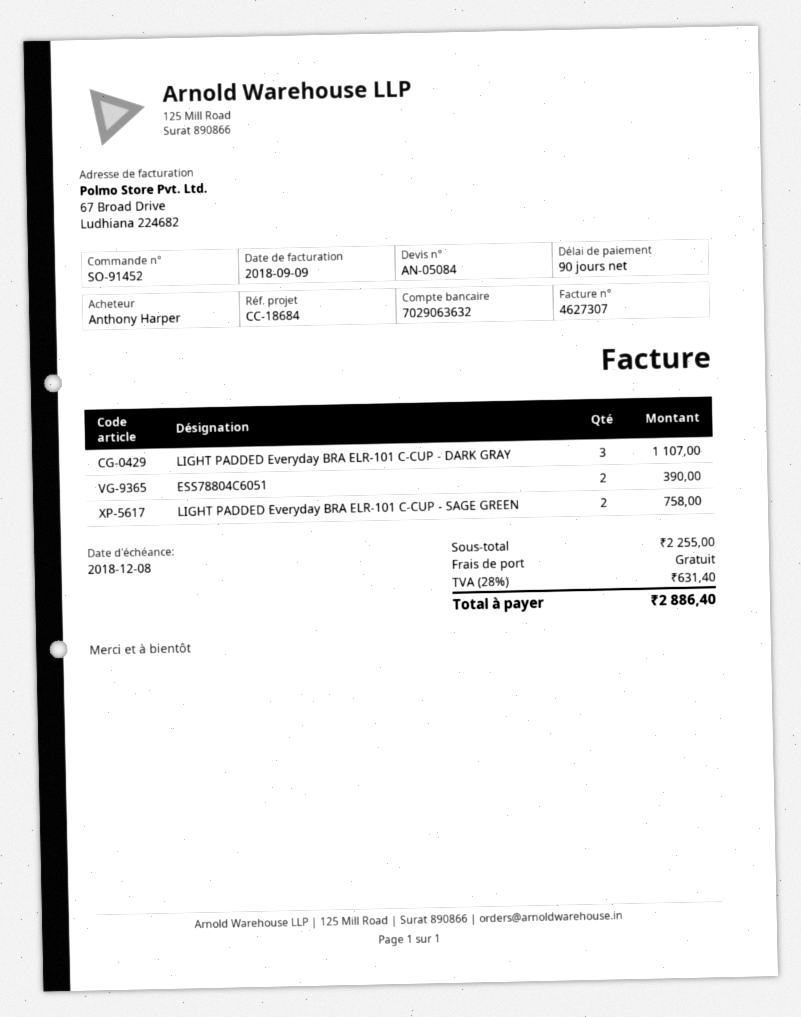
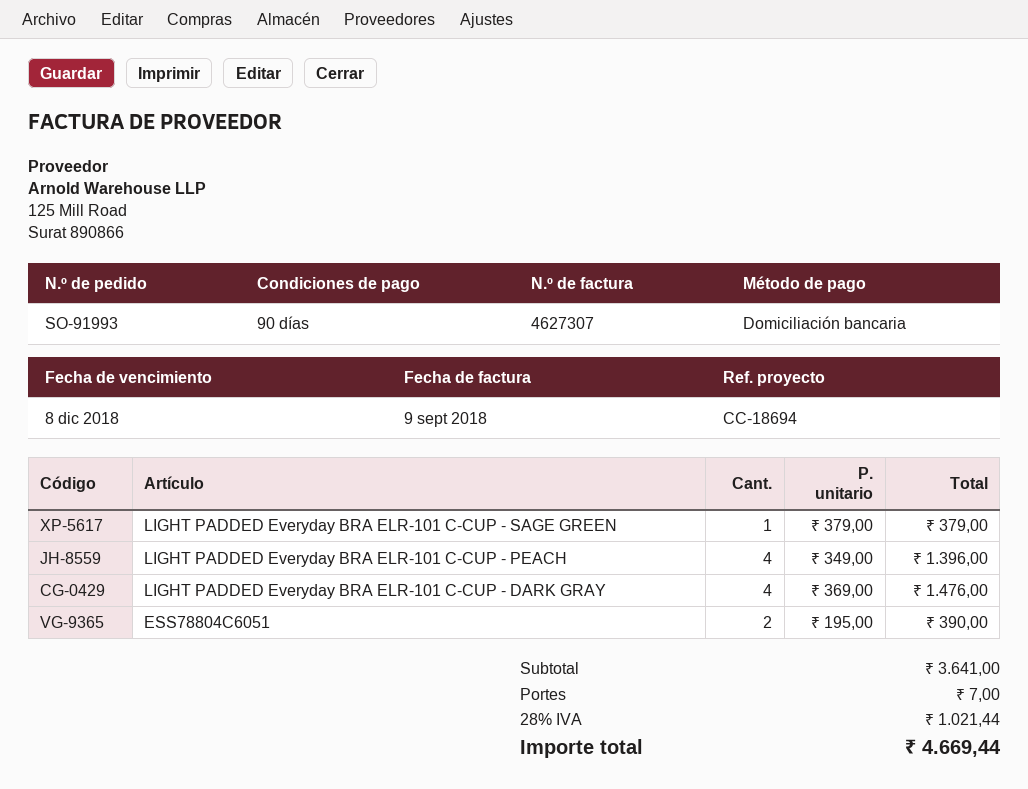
order number: SO-91452 -> SO-91993
reference: CC-18684 -> CC-18694
LIGHT PADDED Everyday BRA ELR-101 C-CUP - DARK GRAY: 3 for 1107.00 -> 4 for 1476.00
LIGHT PADDED Everyday BRA ELR-101 C-CUP - SAGE GREEN: 2 for 758.00 -> 1 for 379.00
LIGHT PADDED Everyday BRA ELR-101 C-CUP - PEACH: none -> 4 for 1396.00
subtotal: 2255.00 -> 3641.00
shipping: 0.00 -> 7.00
tax: 28% = 631.40 -> 28% = 1021.44
total: 2886.40 -> 4669.44

